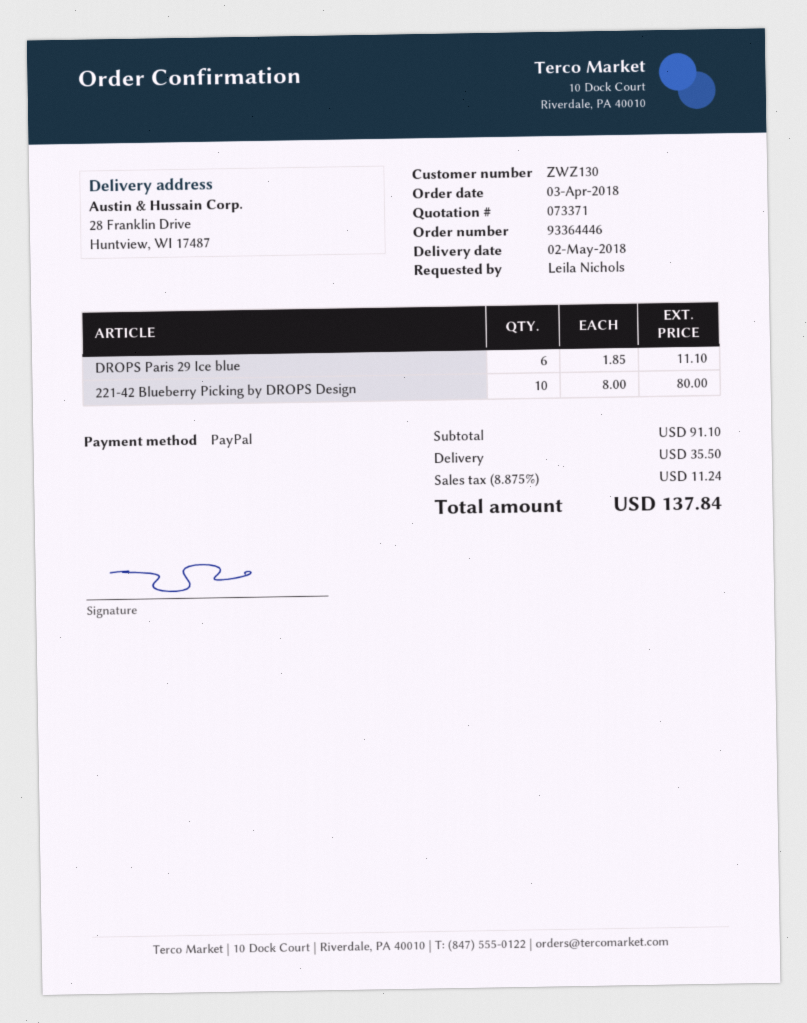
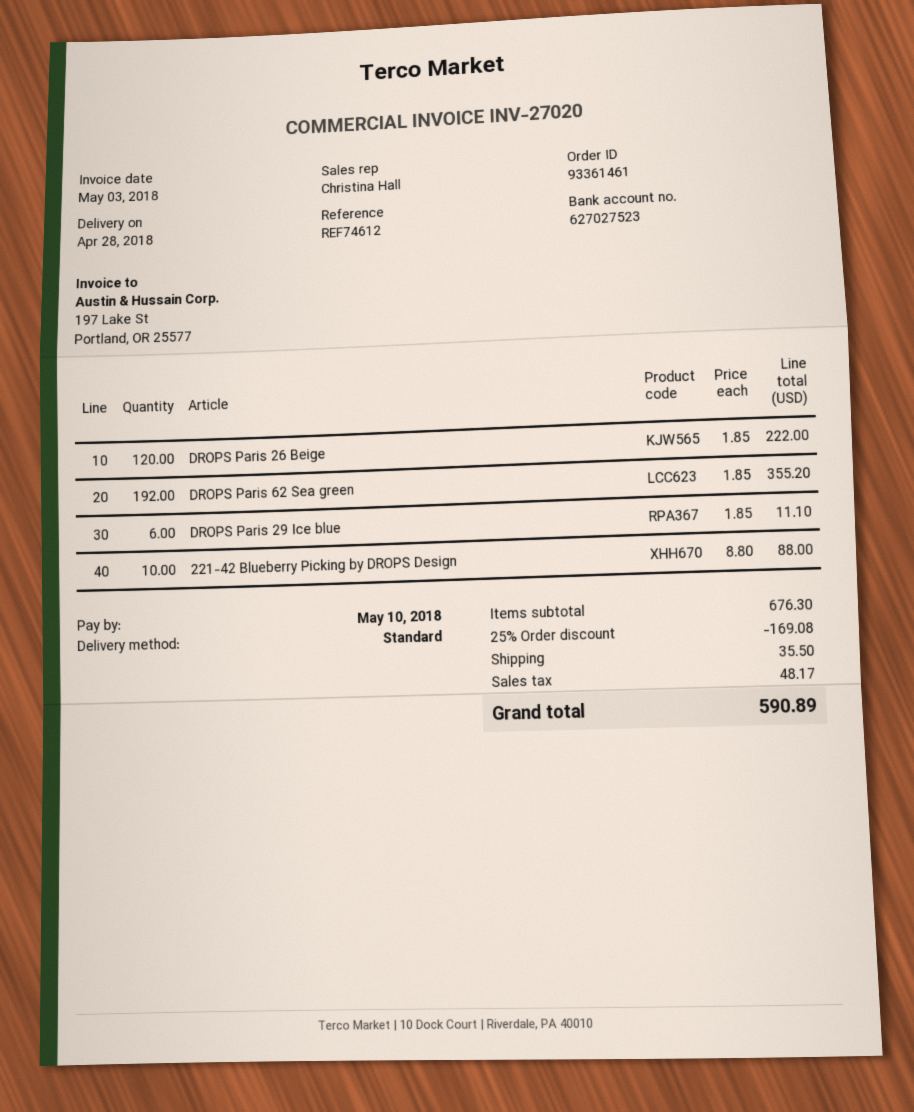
order number: 93364446 -> 93361461
delivery date: 2018-05-02 -> 2018-04-28
221-42 Blueberry Picking by DROPS Design: 10 x 8.00 = 80.00 -> 10 x 8.80 = 88.00
DROPS Paris 26 Beige: none -> 120 x 1.85 = 222.00
DROPS Paris 62 Sea green: none -> 192 x 1.85 = 355.20
subtotal: 91.10 -> 676.30
discount: none -> 25% = 169.08
tax: 11.24 -> 48.17
total: 137.84 -> 590.89

